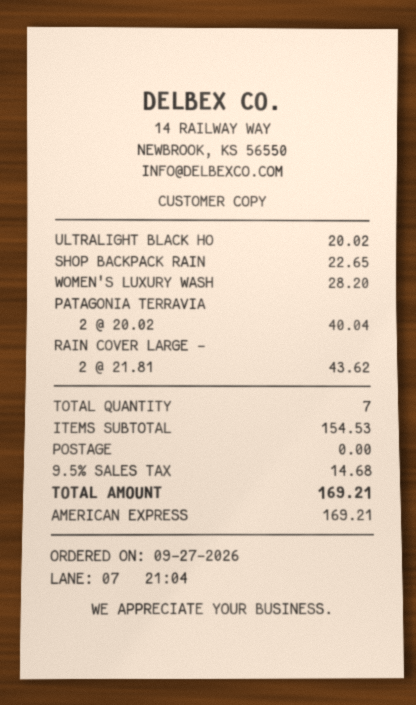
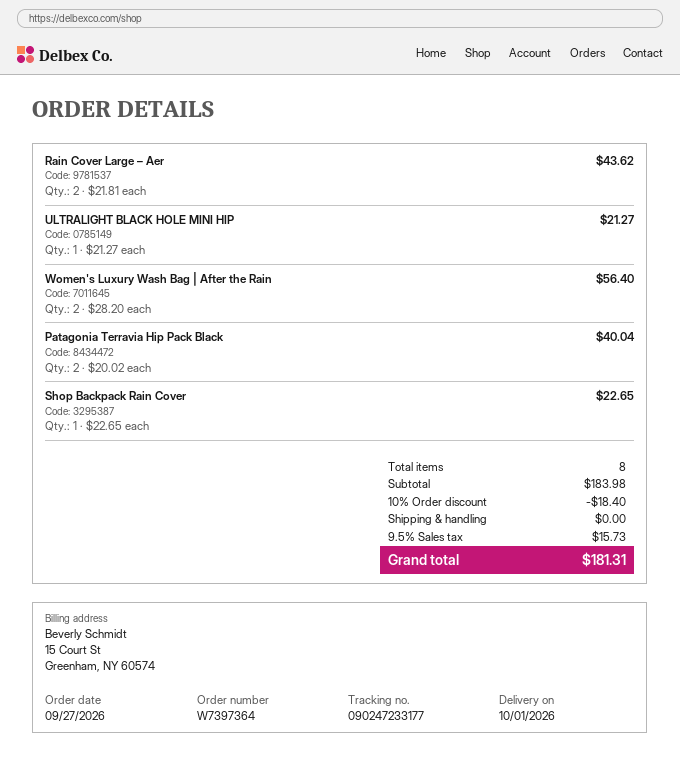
ULTRALIGHT BLACK HO: 1 x 20.02 = 20.02 -> 1 x 21.27 = 21.27
WOMEN'S LUXURY WASH: 1 x 28.20 = 28.20 -> 2 x 28.20 = 56.40
total quantity: 7 -> 8
subtotal: 154.53 -> 183.98
discount: none -> 10% = 18.40
tax: 9.5% = 14.68 -> 9.5% = 15.73
total: 169.21 -> 181.31

